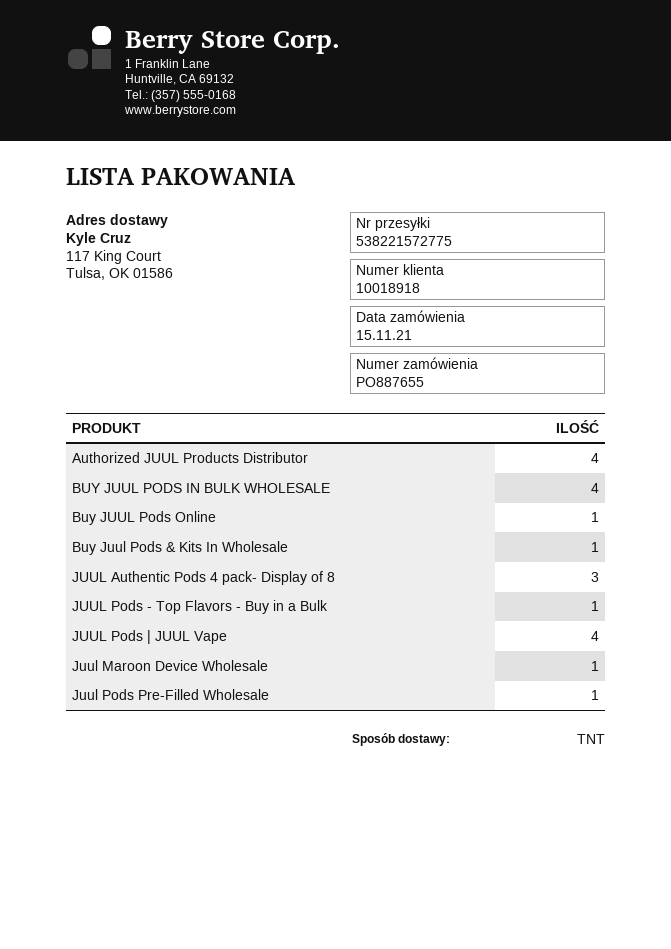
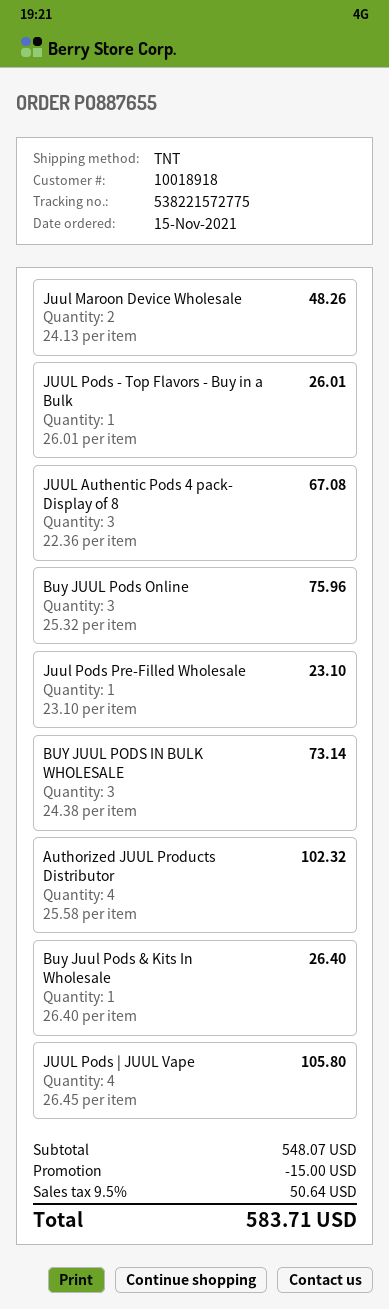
BUY JUUL PODS IN BULK WHOLESALE: 4 -> 3
Buy JUUL Pods Online: 1 -> 3
Juul Maroon Device Wholesale: 1 -> 2

